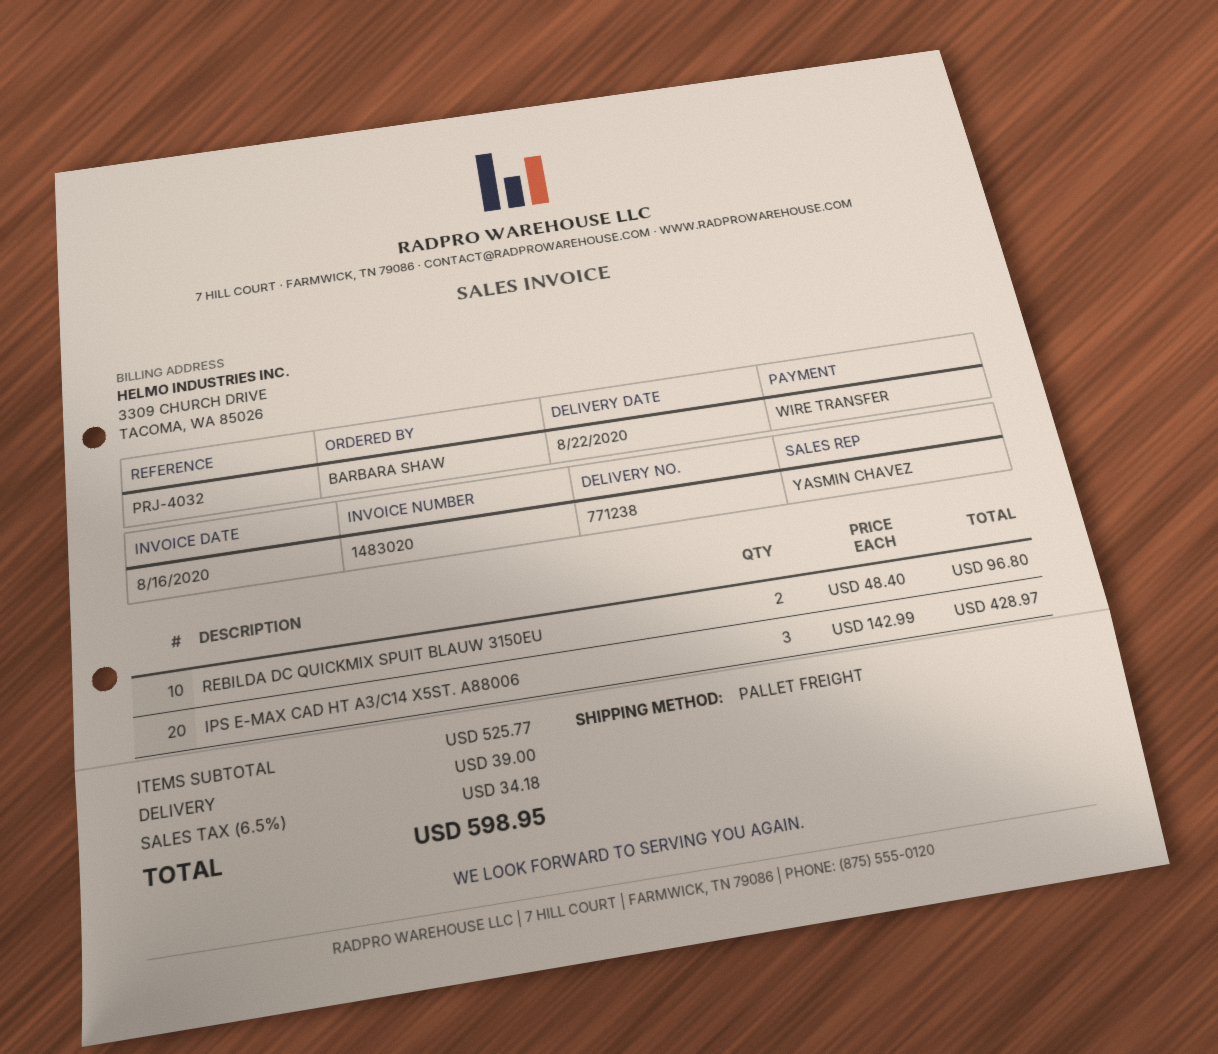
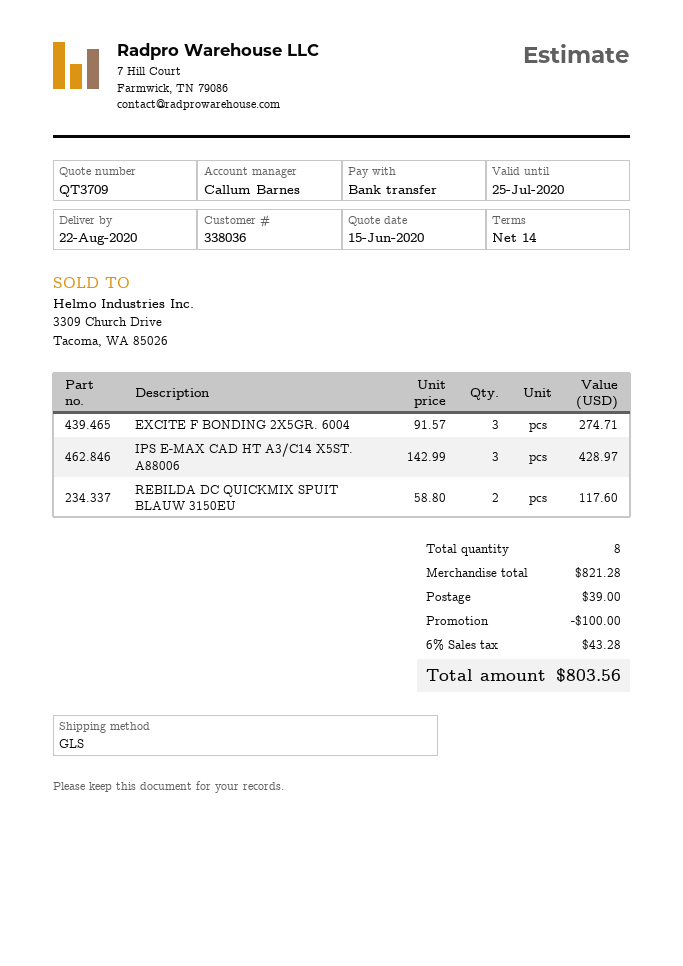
sales rep: YASMIN CHAVEZ -> Callum Barnes
shipping method: pallet freight -> GLS
REBILDA DC QUICKMIX SPUIT BLAUW 3150EU: 2 x 48.40 = 96.80 -> 2 x 58.80 = 117.60
EXCITE F BONDING 2X5GR. 6004: none -> 3 x 91.57 = 274.71
subtotal: 525.77 -> 821.28
discount: none -> 100.00
tax: 6.5% = 34.18 -> 6% = 43.28
total: 598.95 -> 803.56

